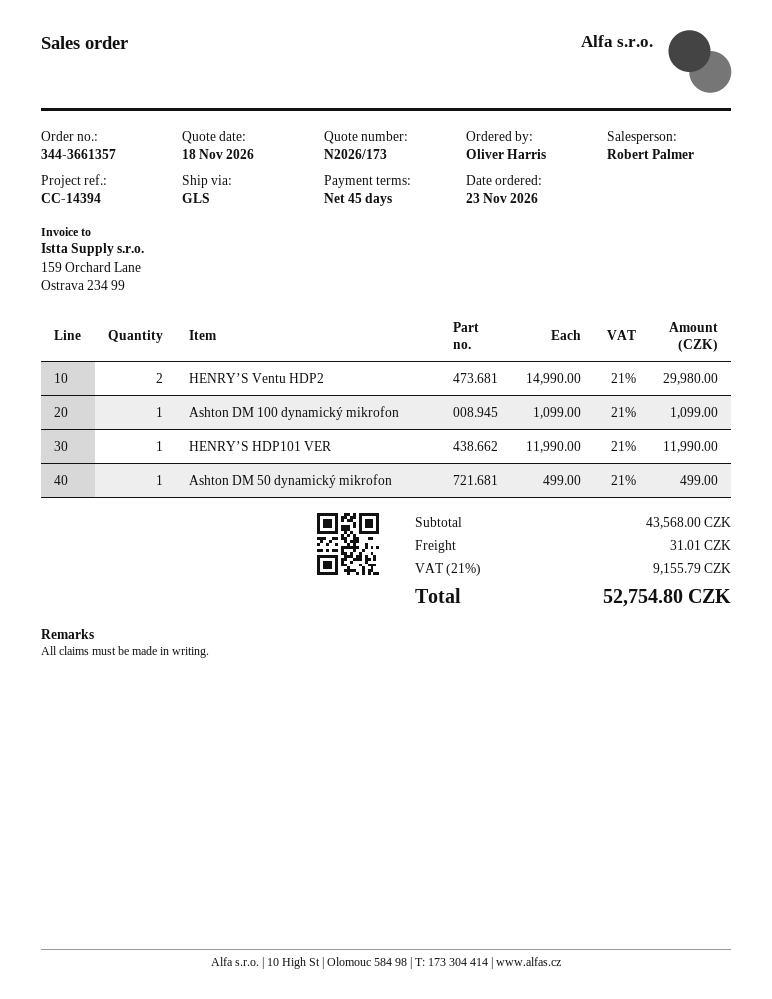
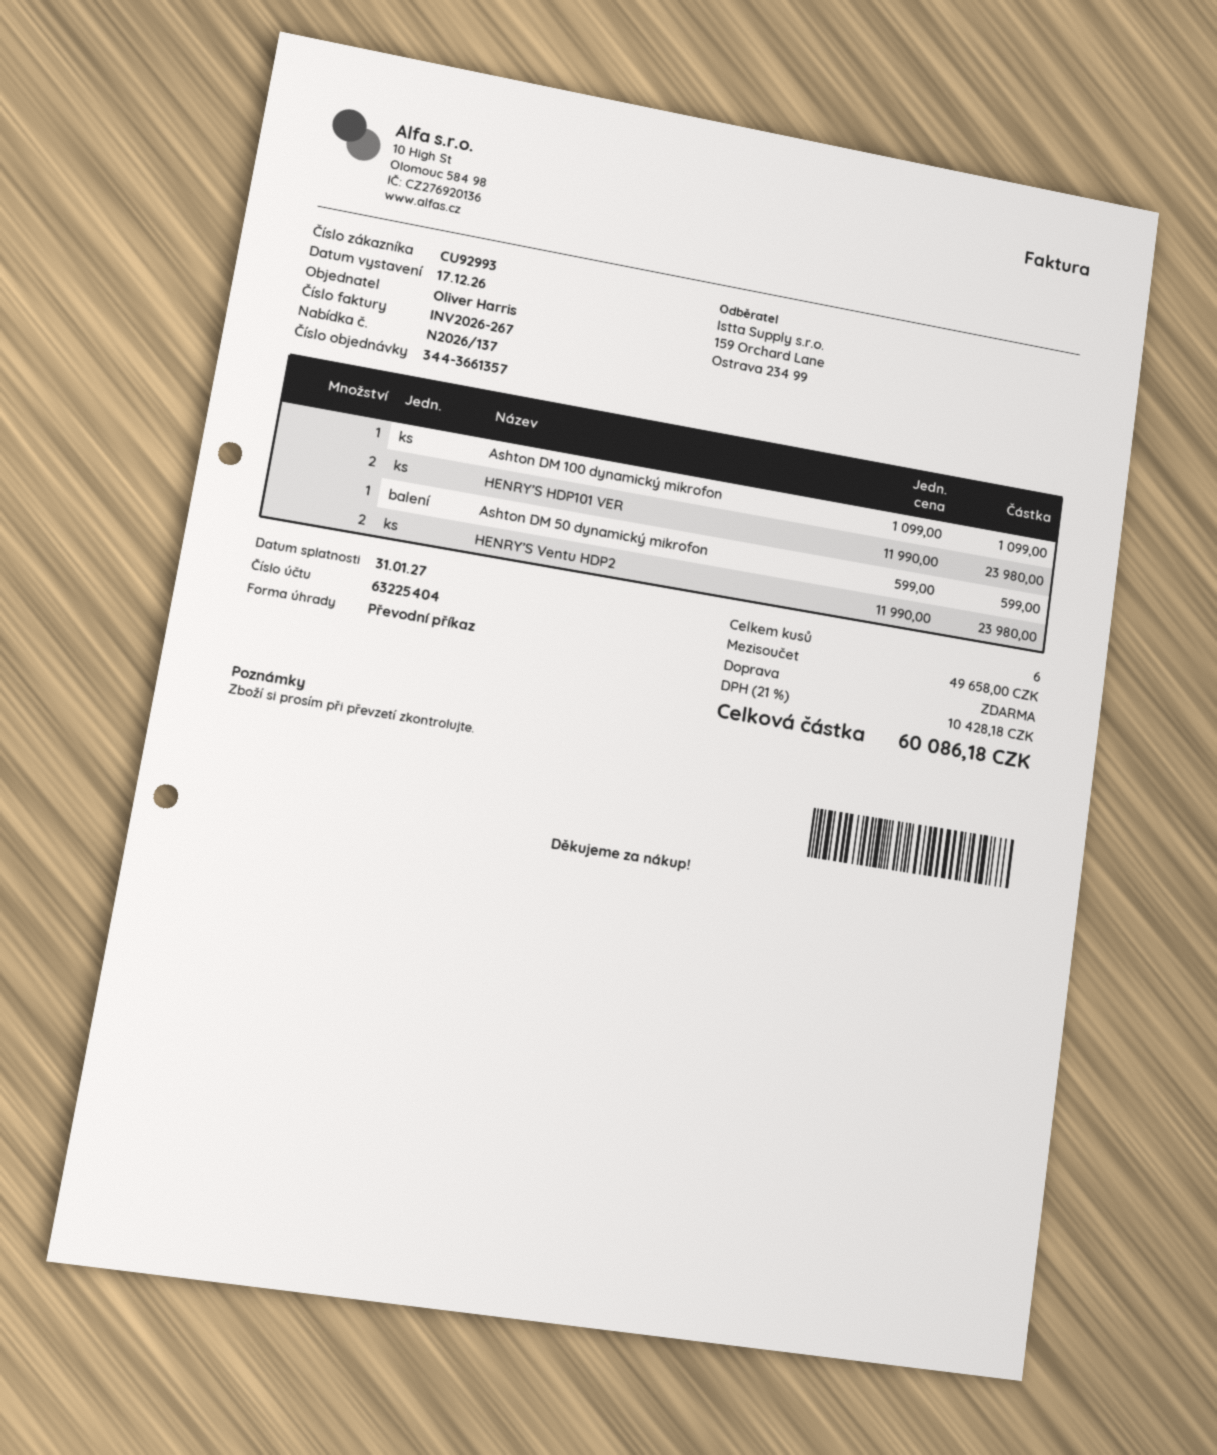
quote number: N2026/173 -> N2026/137
HENRY’S Ventu HDP2: 2 x 14990.00 = 29980.00 -> 2 x 11990.00 = 23980.00
HENRY’S HDP101 VER: 1 x 11990.00 = 11990.00 -> 2 x 11990.00 = 23980.00
Ashton DM 50 dynamický mikrofon: 1 x 499.00 = 499.00 -> 1 x 599.00 = 599.00
subtotal: 43568.00 -> 49658.00
shipping: 31.01 -> 0.00
tax: 21% = 9155.79 -> 21% = 10428.18
total: 52754.80 -> 60086.18

